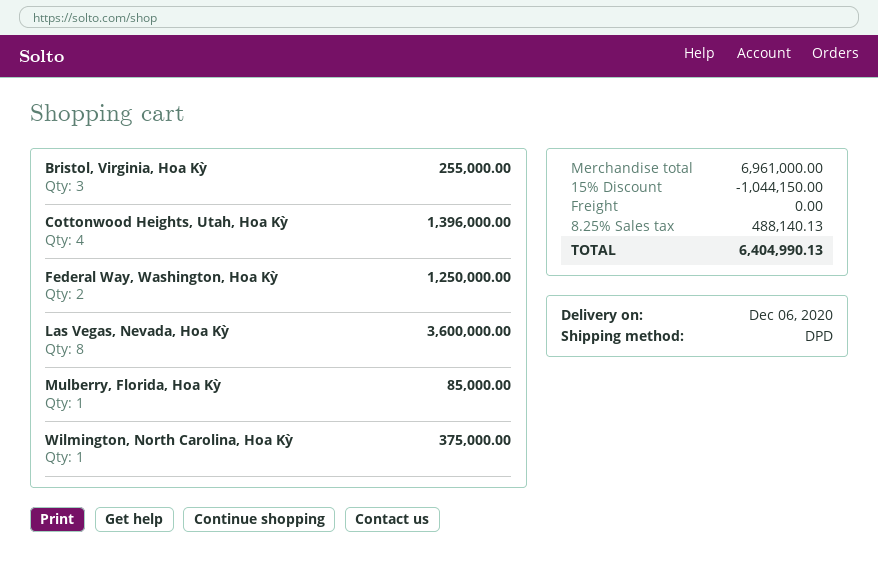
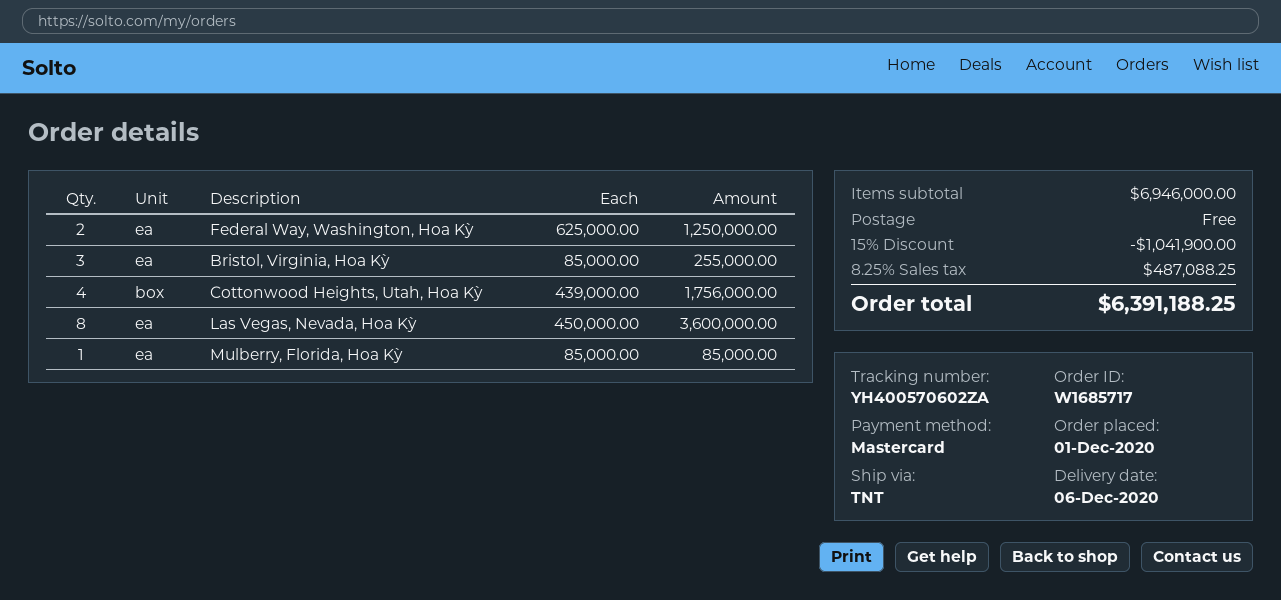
shipping method: DPD -> TNT
Cottonwood Heights, Utah, Hoa Kỳ: 4 for 1396000.00 -> 4 for 1756000.00
Wilmington, North Carolina, Hoa Kỳ: 1 for 375000.00 -> none
subtotal: 6961000.00 -> 6946000.00
discount: 15% = 1044150.00 -> 15% = 1041900.00
tax: 8.25% = 488140.13 -> 8.25% = 487088.25
total: 6404990.13 -> 6391188.25

